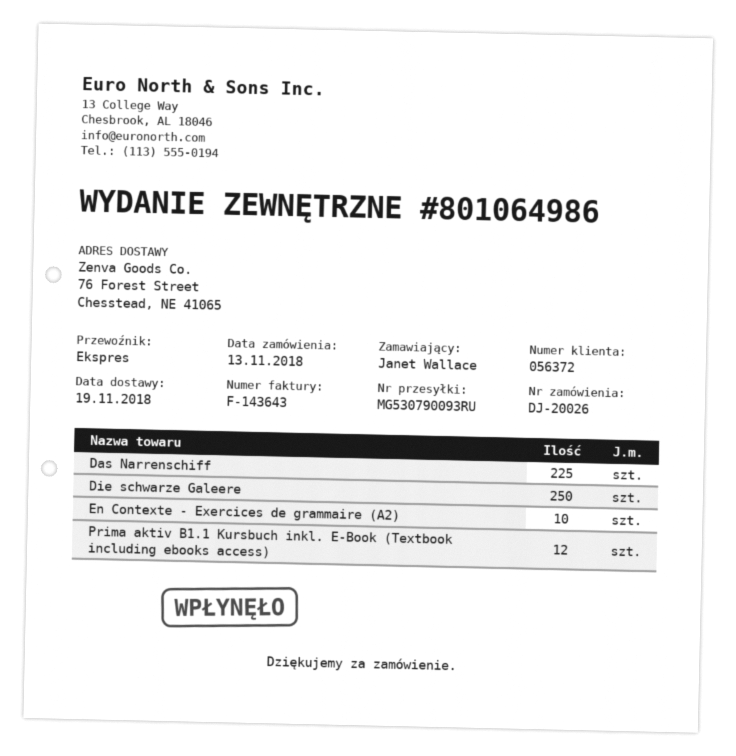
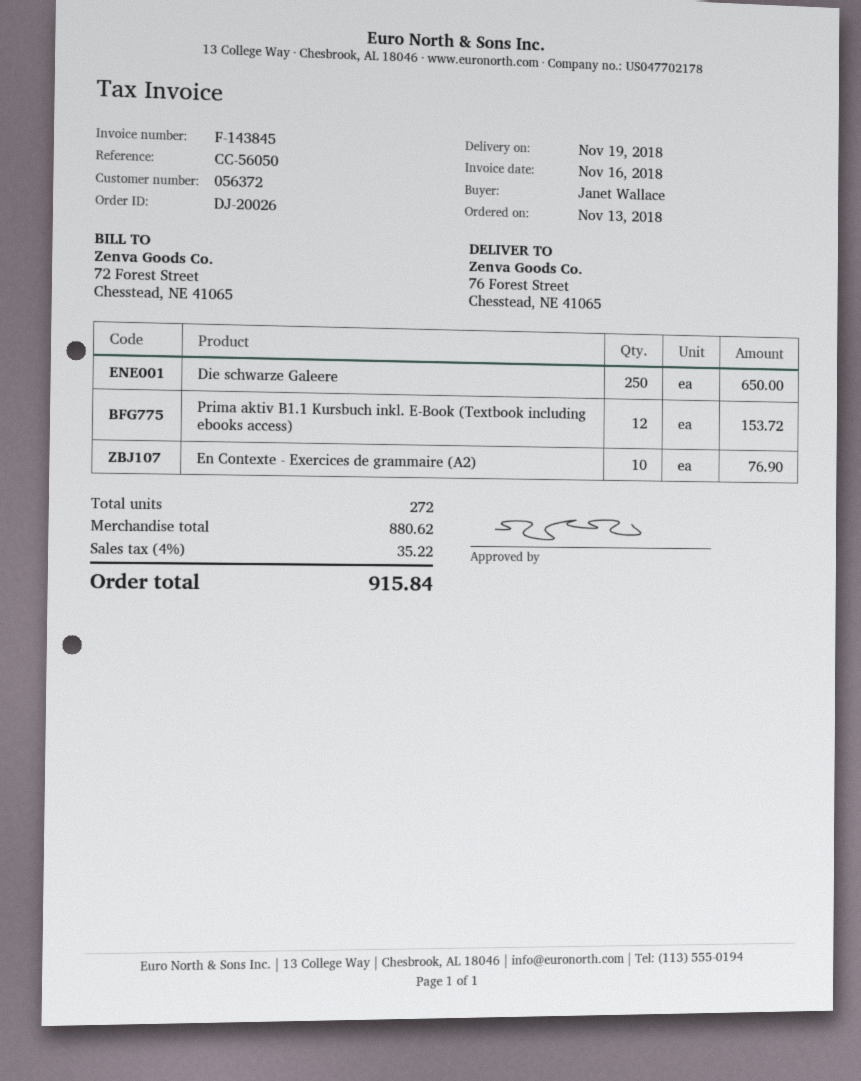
invoice number: F-143643 -> F-143845
Das Narrenschiff: 225 -> none

